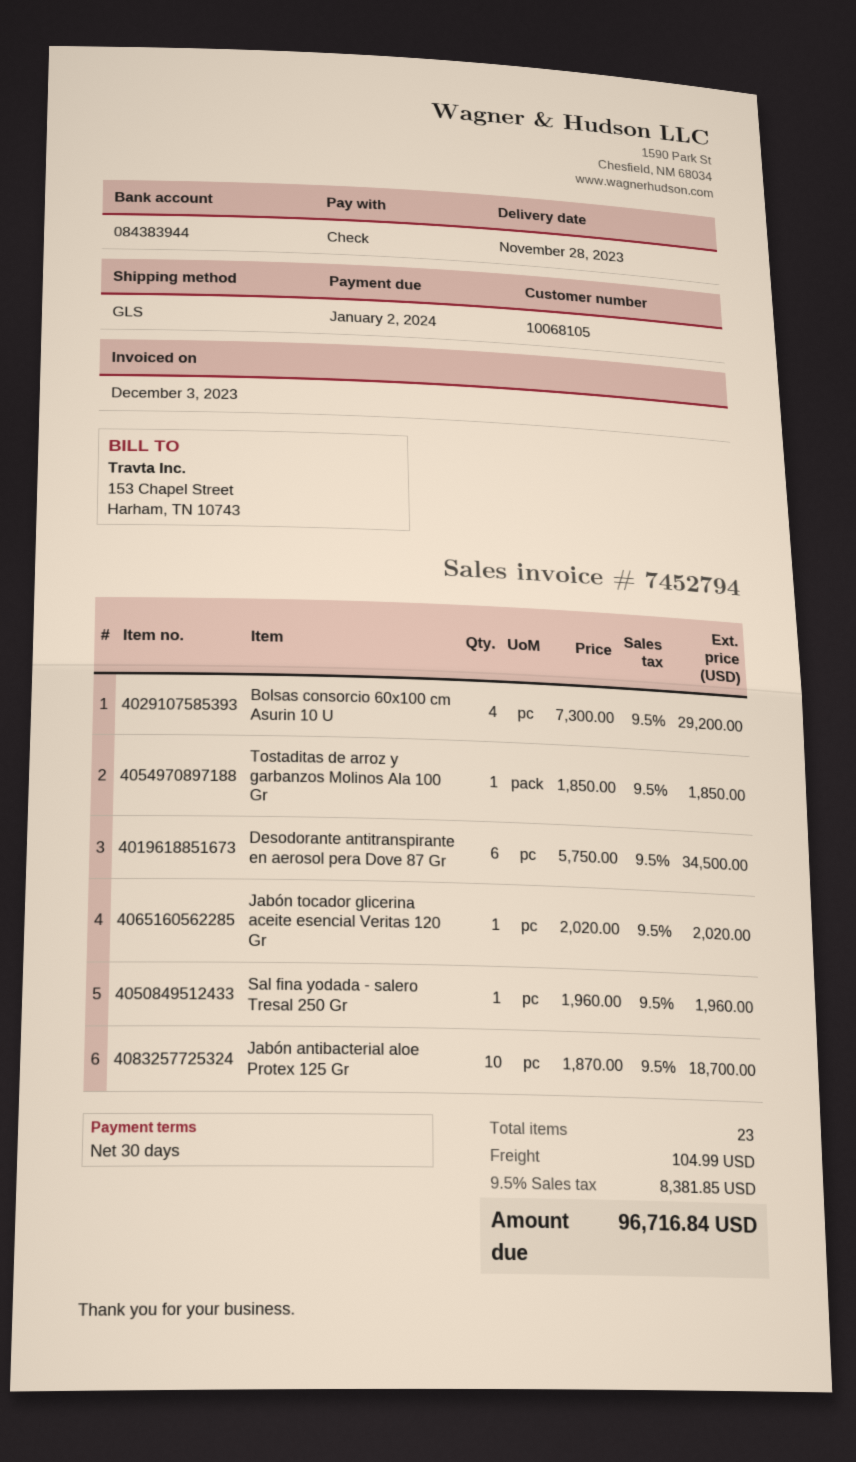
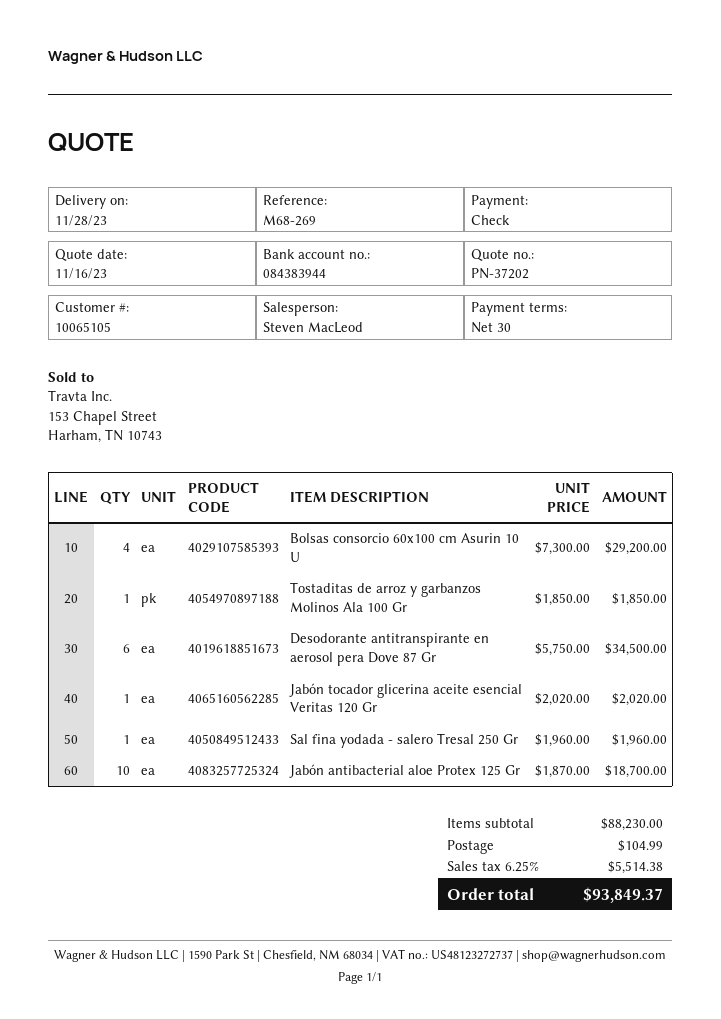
customer number: 10068105 -> 10065105
tax: 9.5% = 8381.85 -> 6.25% = 5514.38
total: 96716.84 -> 93849.37

